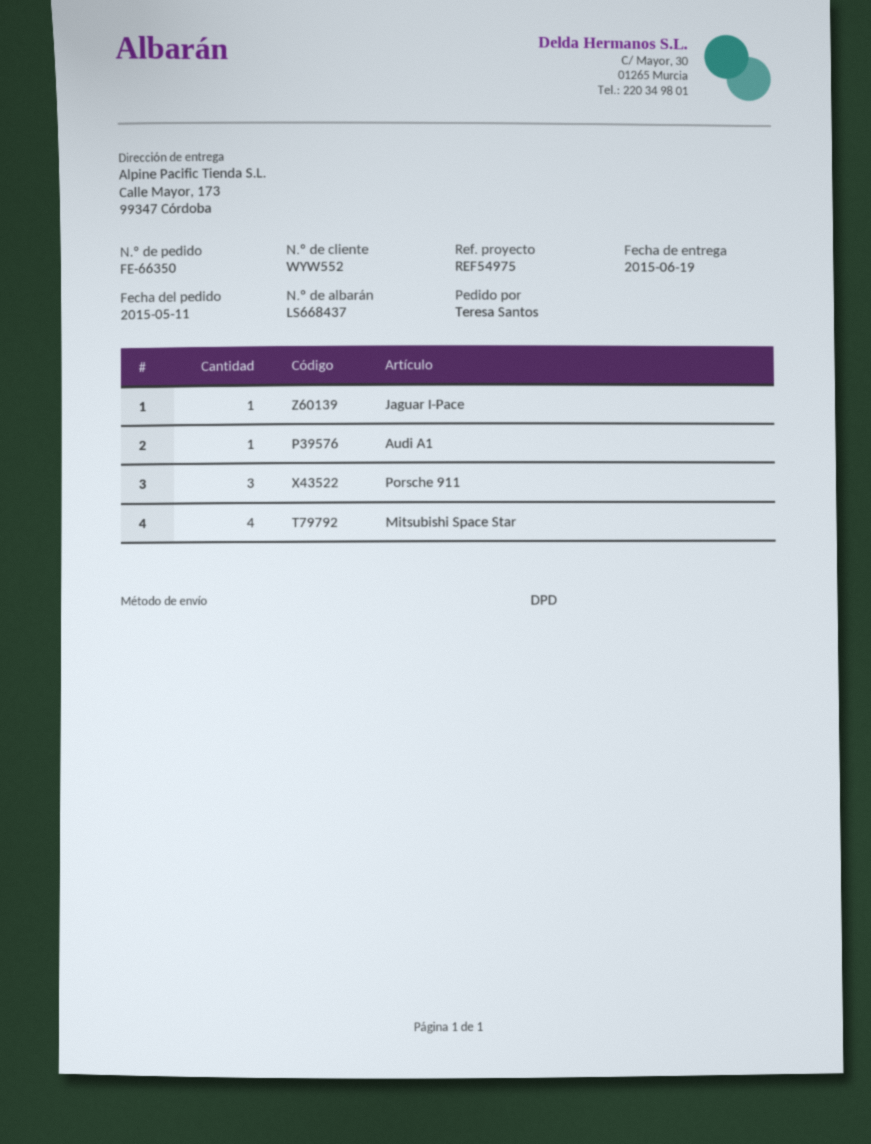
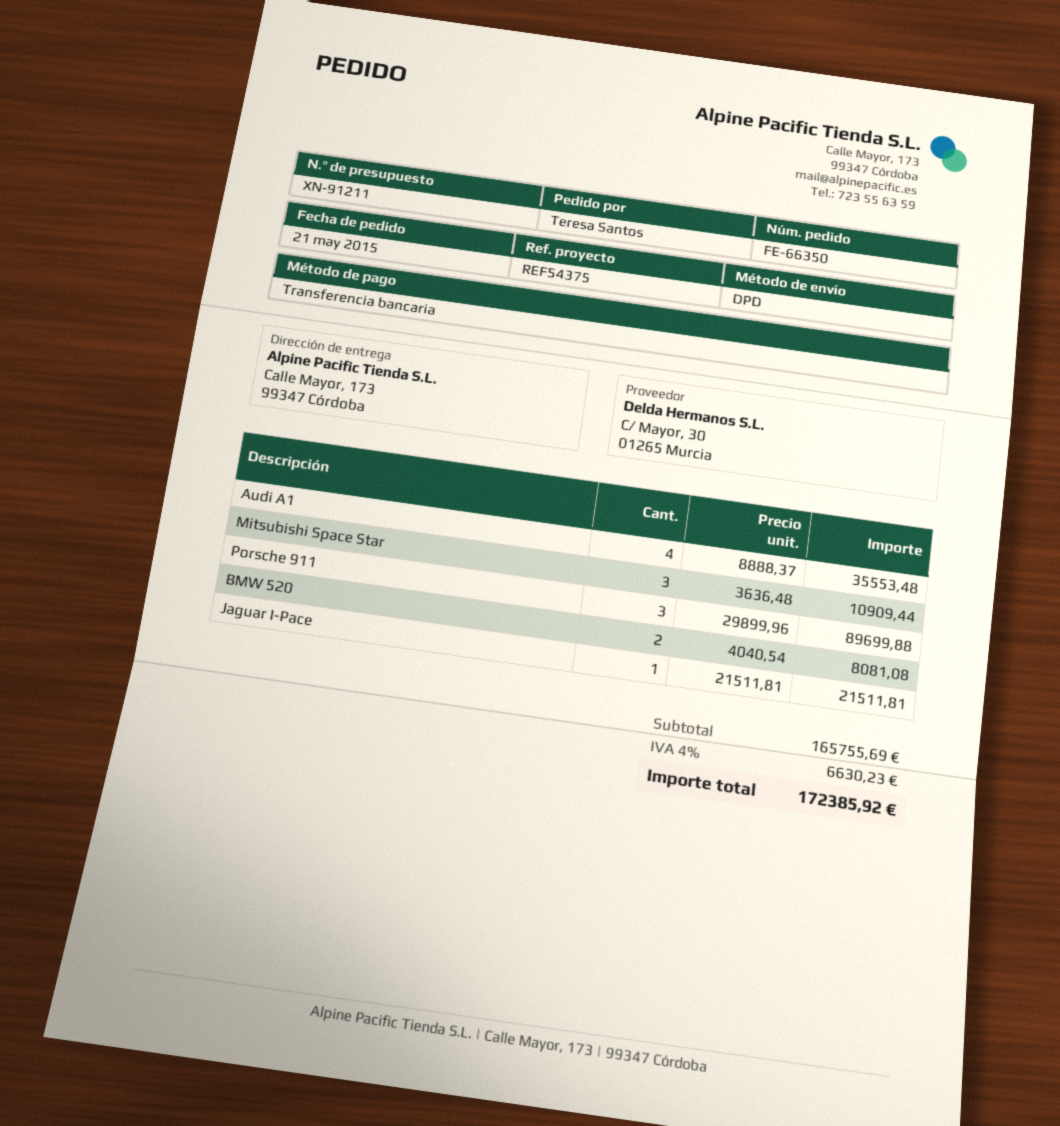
order date: 2015-05-11 -> 2015-05-21
reference: REF54975 -> REF54375
Audi A1: 1 -> 4
Mitsubishi Space Star: 4 -> 3
BMW 520: none -> 2

